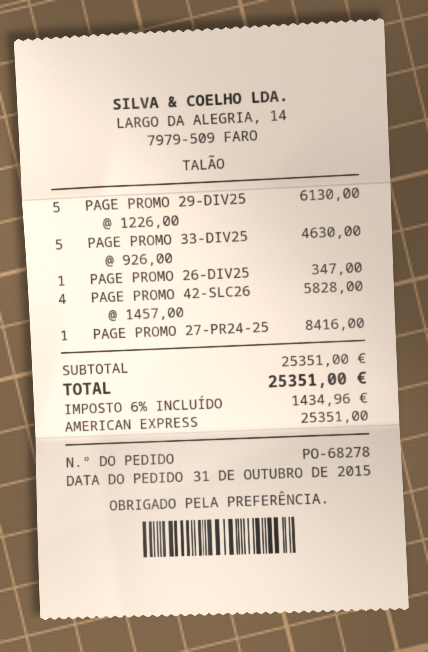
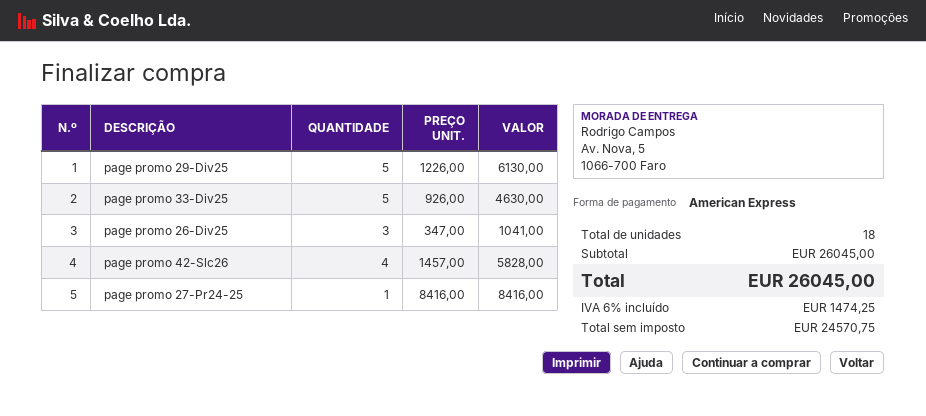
PAGE PROMO 26-DIV25: 1 x 347.00 = 347.00 -> 3 x 347.00 = 1041.00
subtotal: 25351.00 -> 26045.00
tax: 6% = 1434.96 -> 6% = 1474.25
total: 25351.00 -> 26045.00

